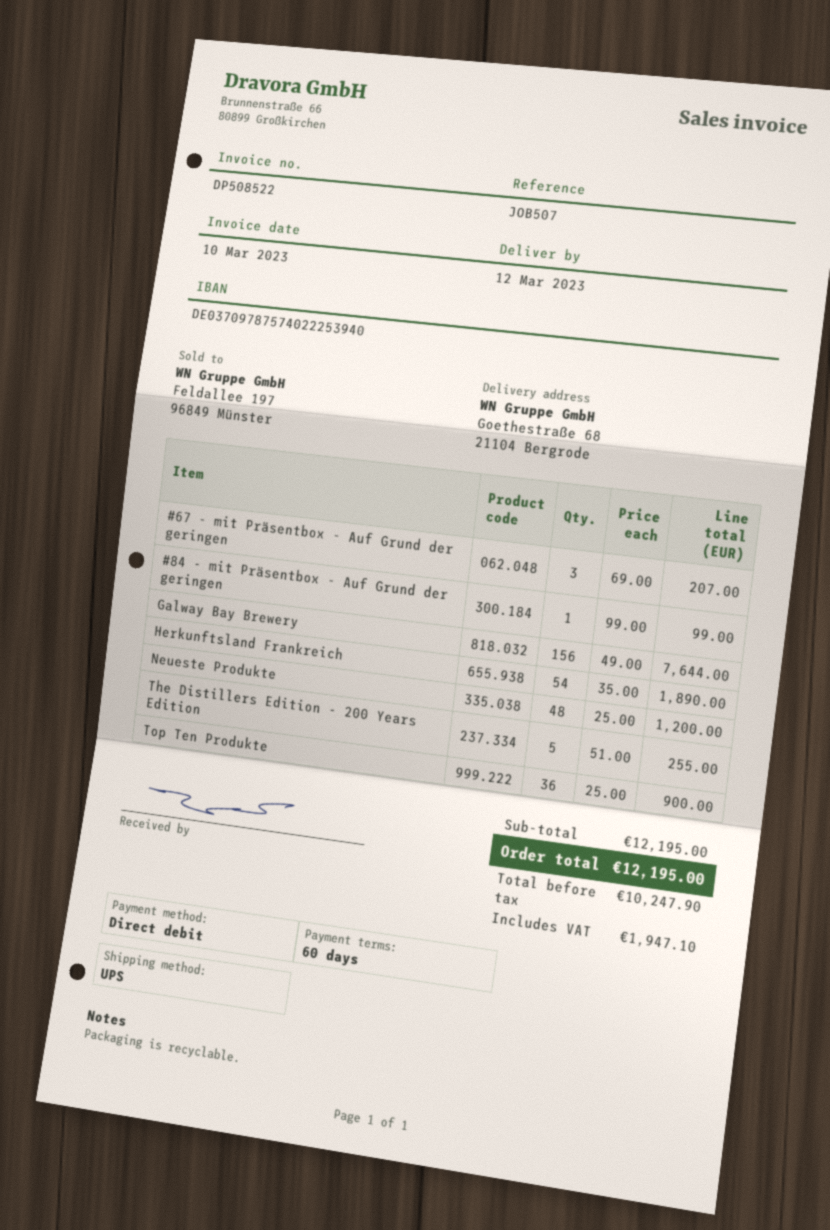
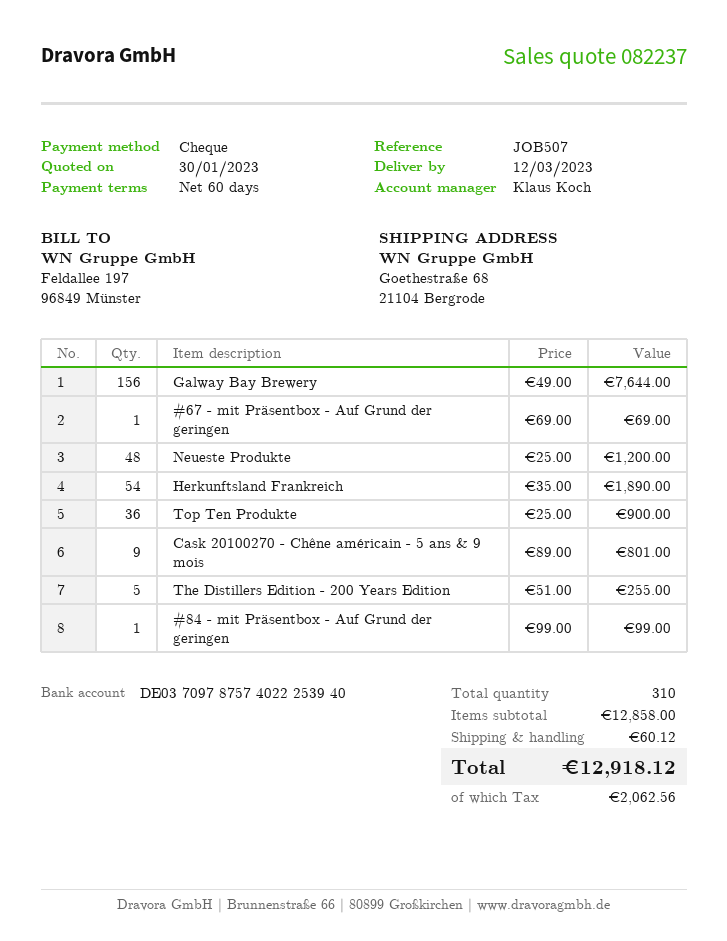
payment method: direct debit -> cheque
#67 - mit Präsentbox - Auf Grund der geringen: 3 x 69.00 = 207.00 -> 1 x 69.00 = 69.00
Cask 20100270 - Chêne américain - 5 ans & 9 mois: none -> 9 x 89.00 = 801.00
subtotal: 12195.00 -> 12858.00
shipping: none -> 60.12
tax: 1947.10 -> 2062.56
total: 12195.00 -> 12918.12

